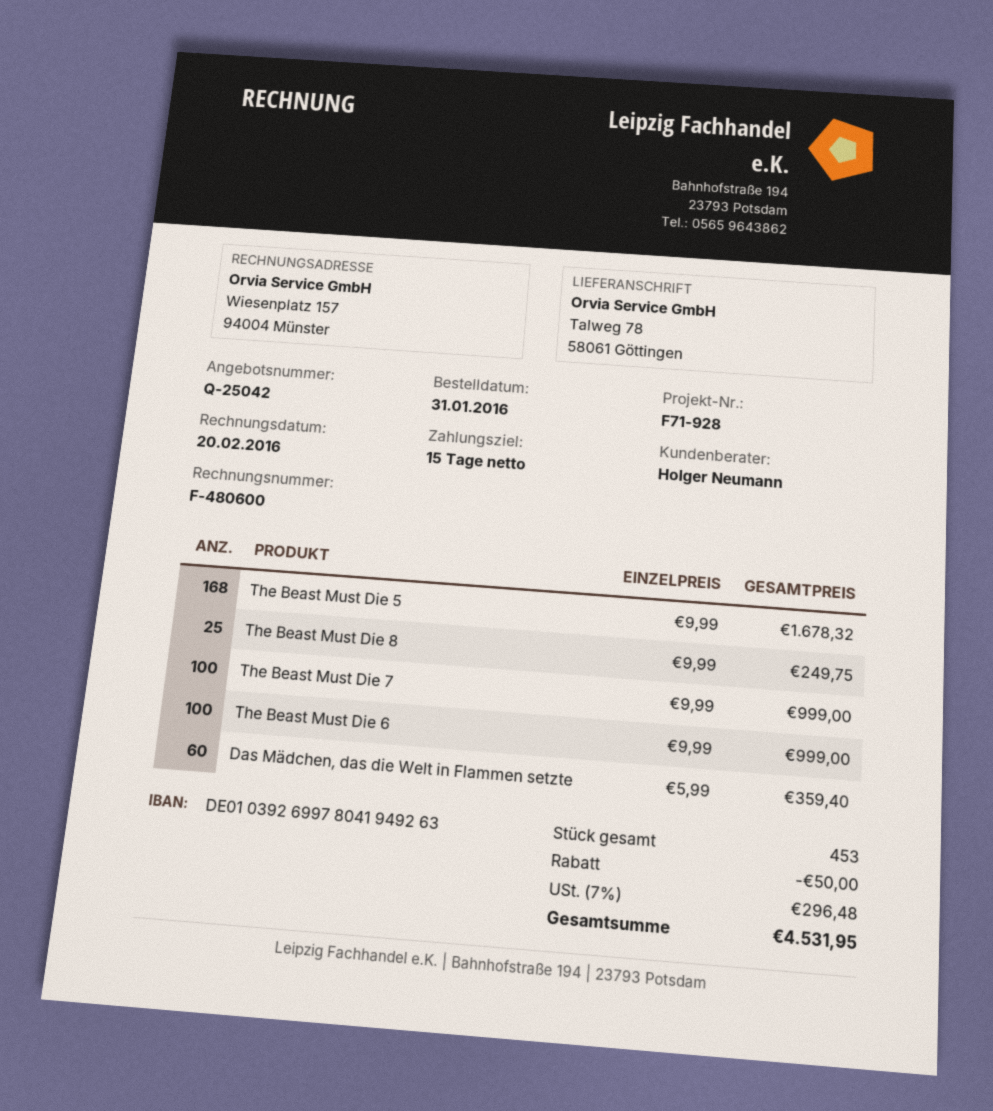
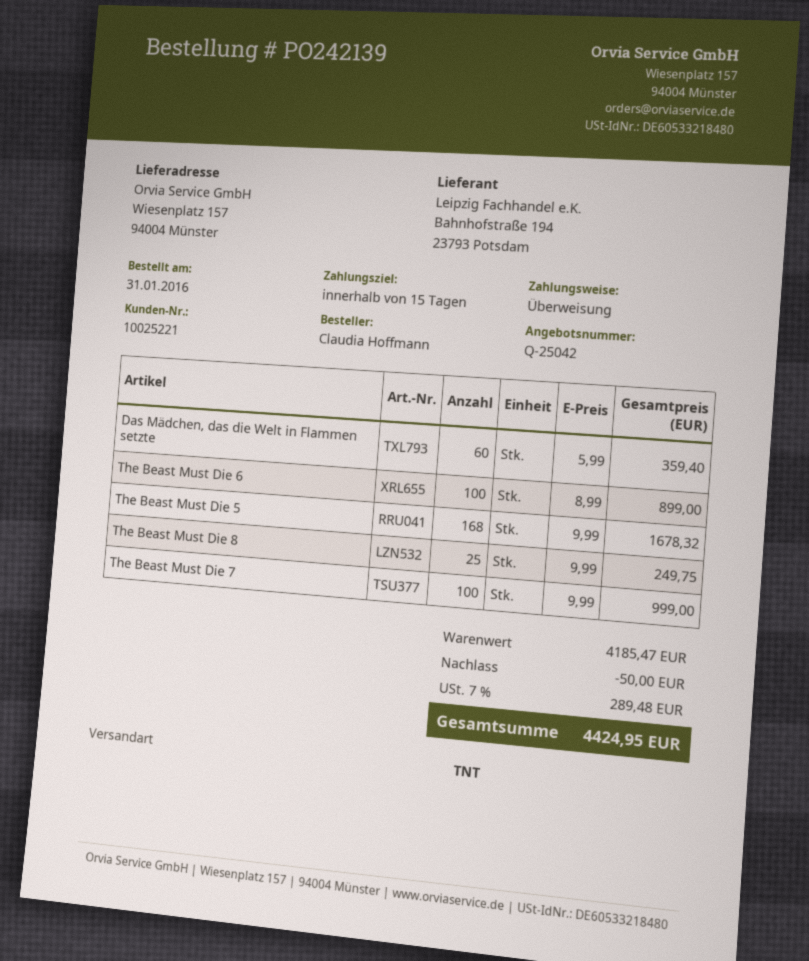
ship to: Talweg 78, 58061 Göttingen -> Wiesenplatz 157, 94004 Münster
The Beast Must Die 6: 100 x 9.99 = 999.00 -> 100 x 8.99 = 899.00
tax: 7% = 296.48 -> 7% = 289.48
total: 4531.95 -> 4424.95

